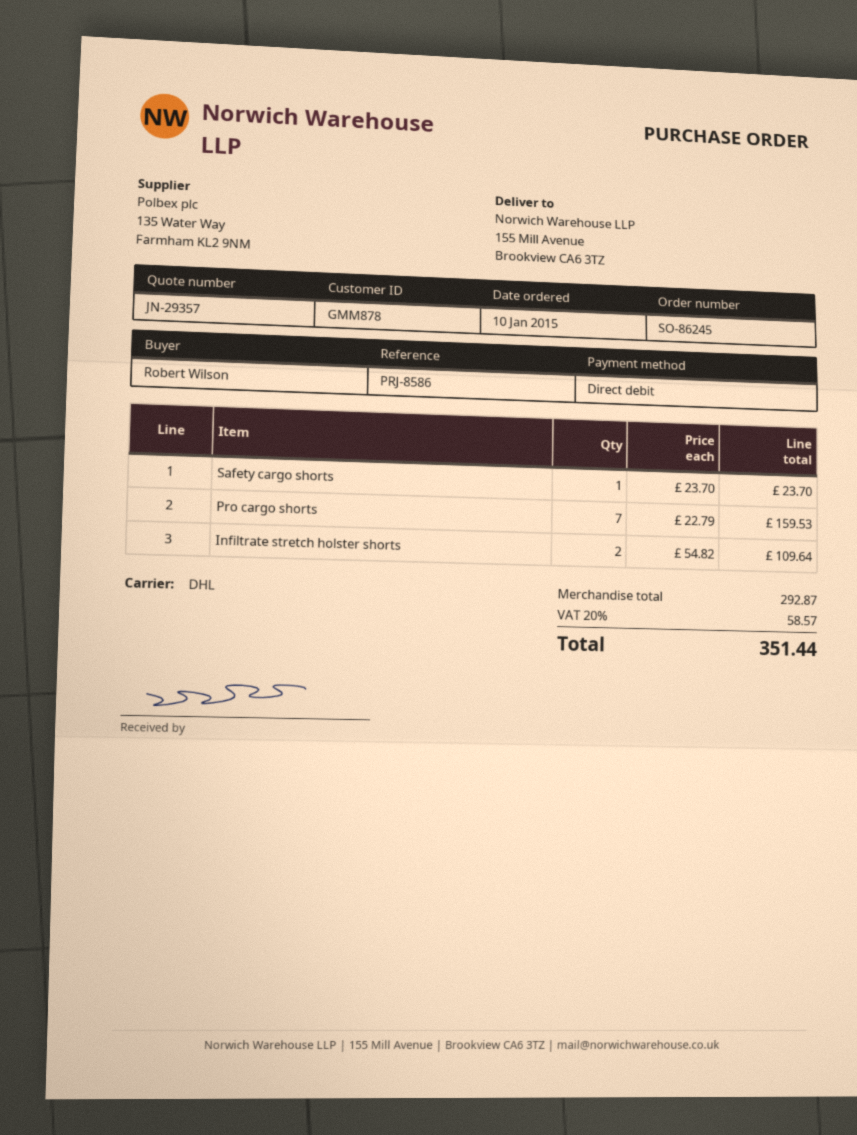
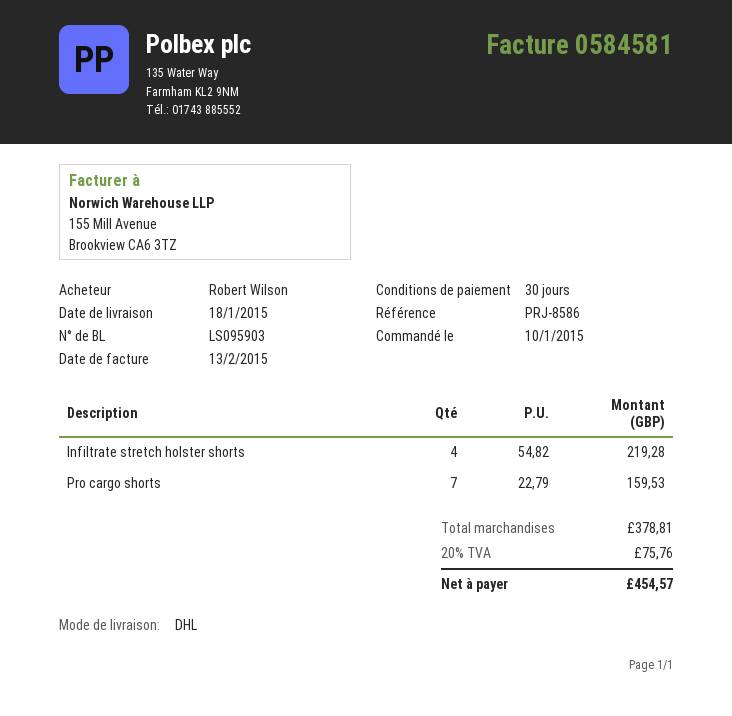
Safety cargo shorts: 1 x 23.70 = 23.70 -> none
Infiltrate stretch holster shorts: 2 x 54.82 = 109.64 -> 4 x 54.82 = 219.28
subtotal: 292.87 -> 378.81
tax: 20% = 58.57 -> 20% = 75.76
total: 351.44 -> 454.57

